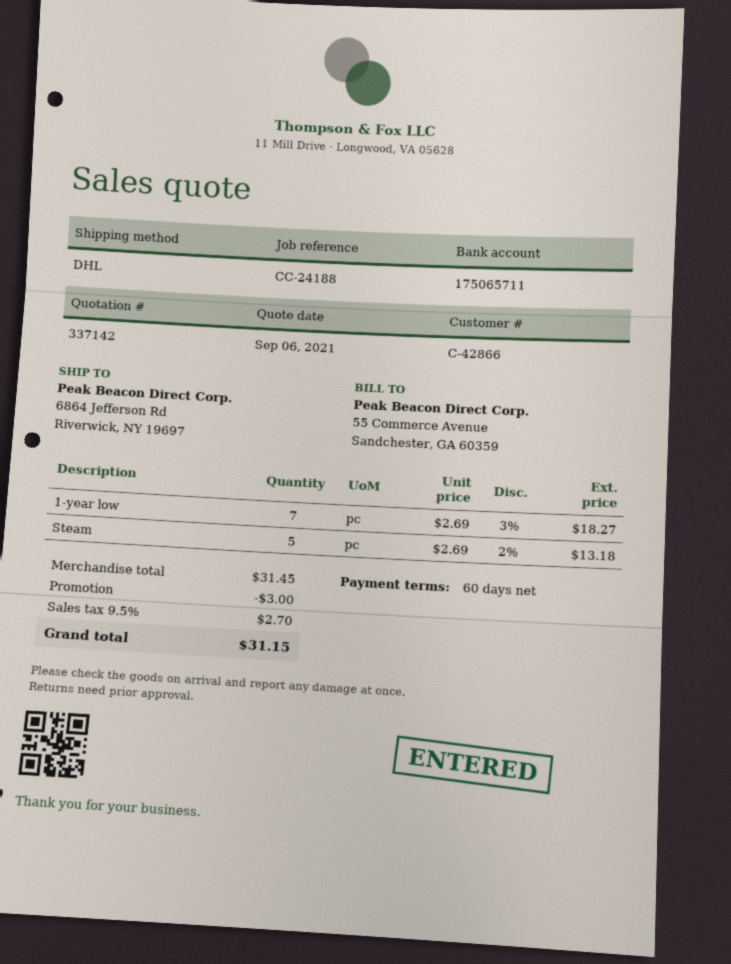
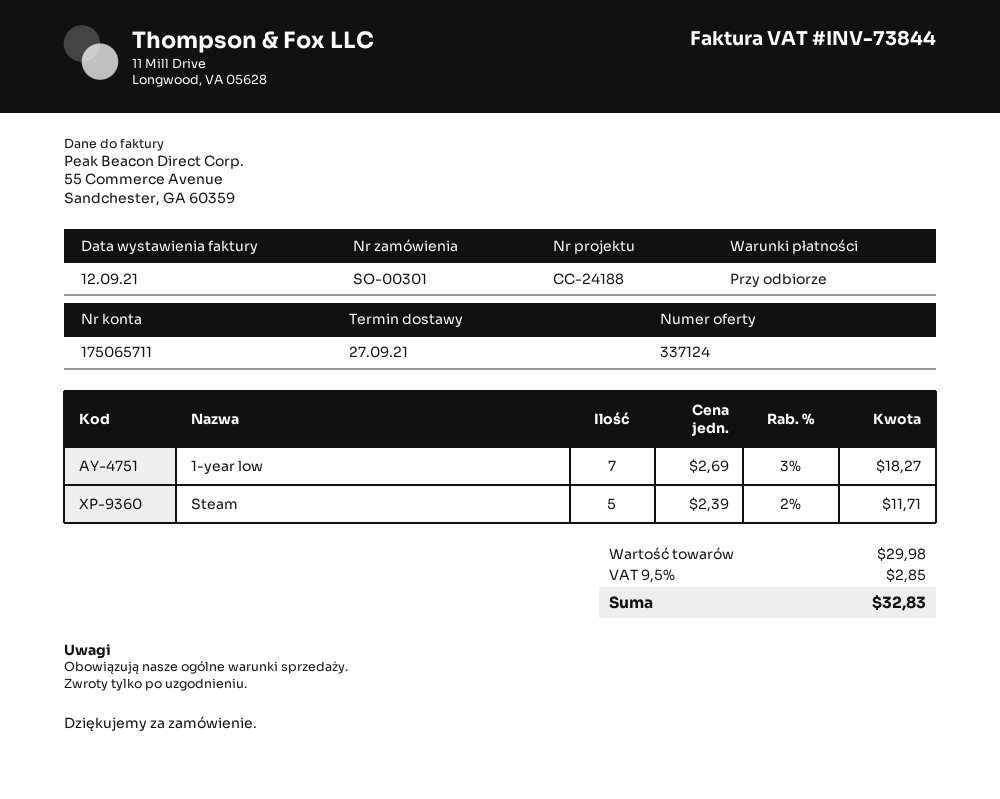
quote number: 337142 -> 337124
payment terms: 60 days -> on receipt
Steam: 5 x 2.69 - 2% = 13.18 -> 5 x 2.39 - 2% = 11.71
subtotal: 31.45 -> 29.98
discount: 3.00 -> none
tax: 9.5% = 2.70 -> 9.5% = 2.85
total: 31.15 -> 32.83

